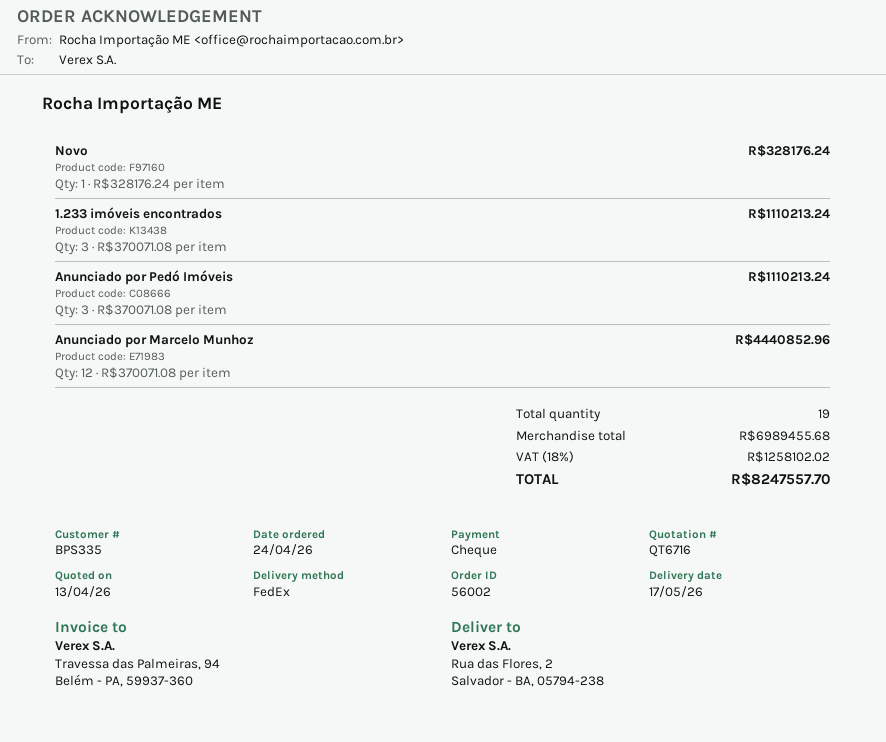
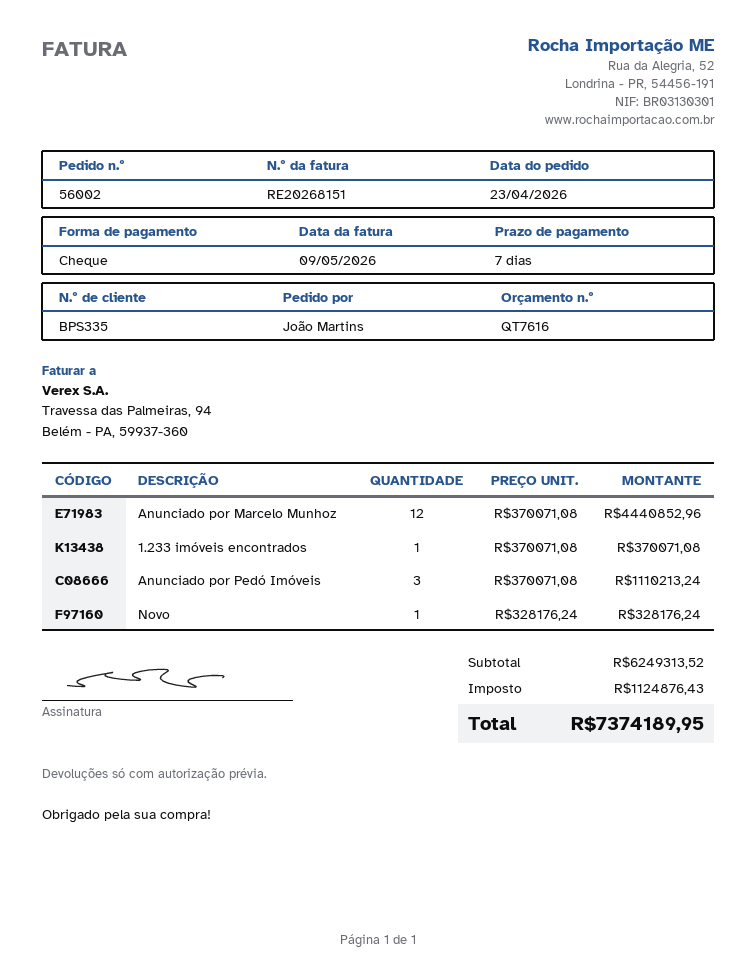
quote number: QT6716 -> QT7616
order date: 2026-04-24 -> 2026-04-23
1.233 imóveis encontrados: 3 x 370071.08 = 1110213.24 -> 1 x 370071.08 = 370071.08
subtotal: 6989455.68 -> 6249313.52
tax: 1258102.02 -> 1124876.43
total: 8247557.70 -> 7374189.95

